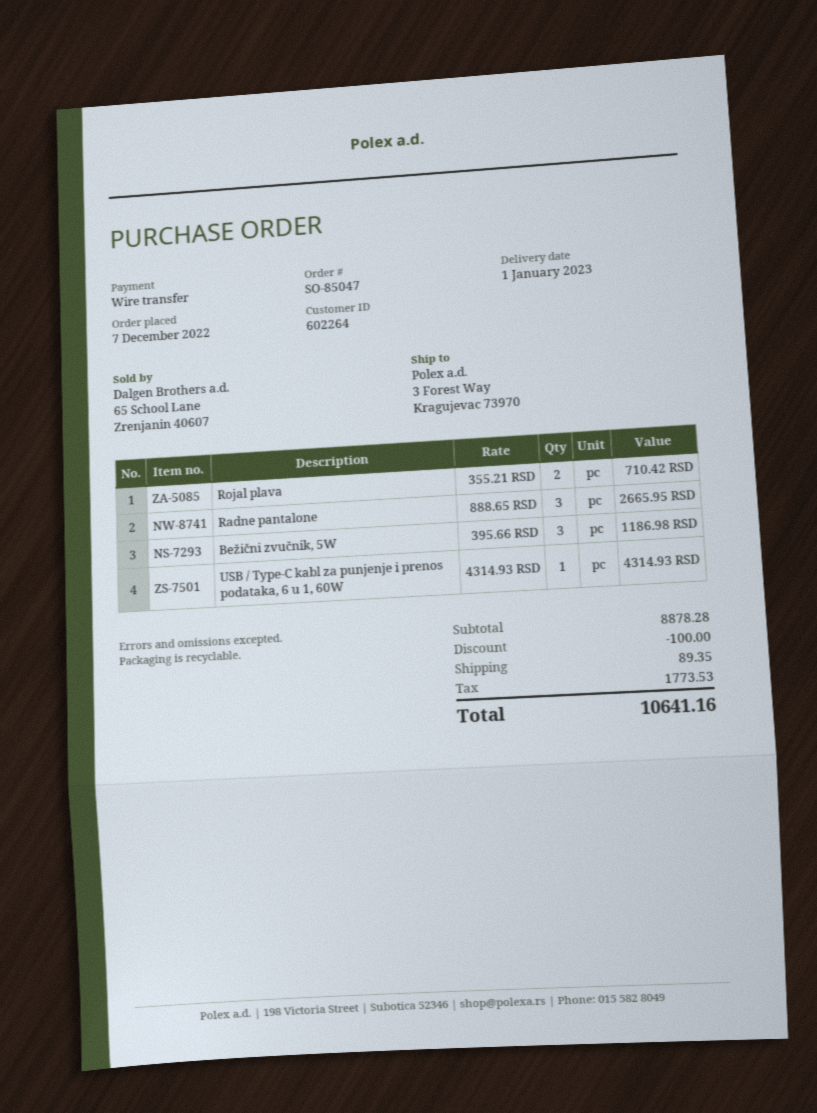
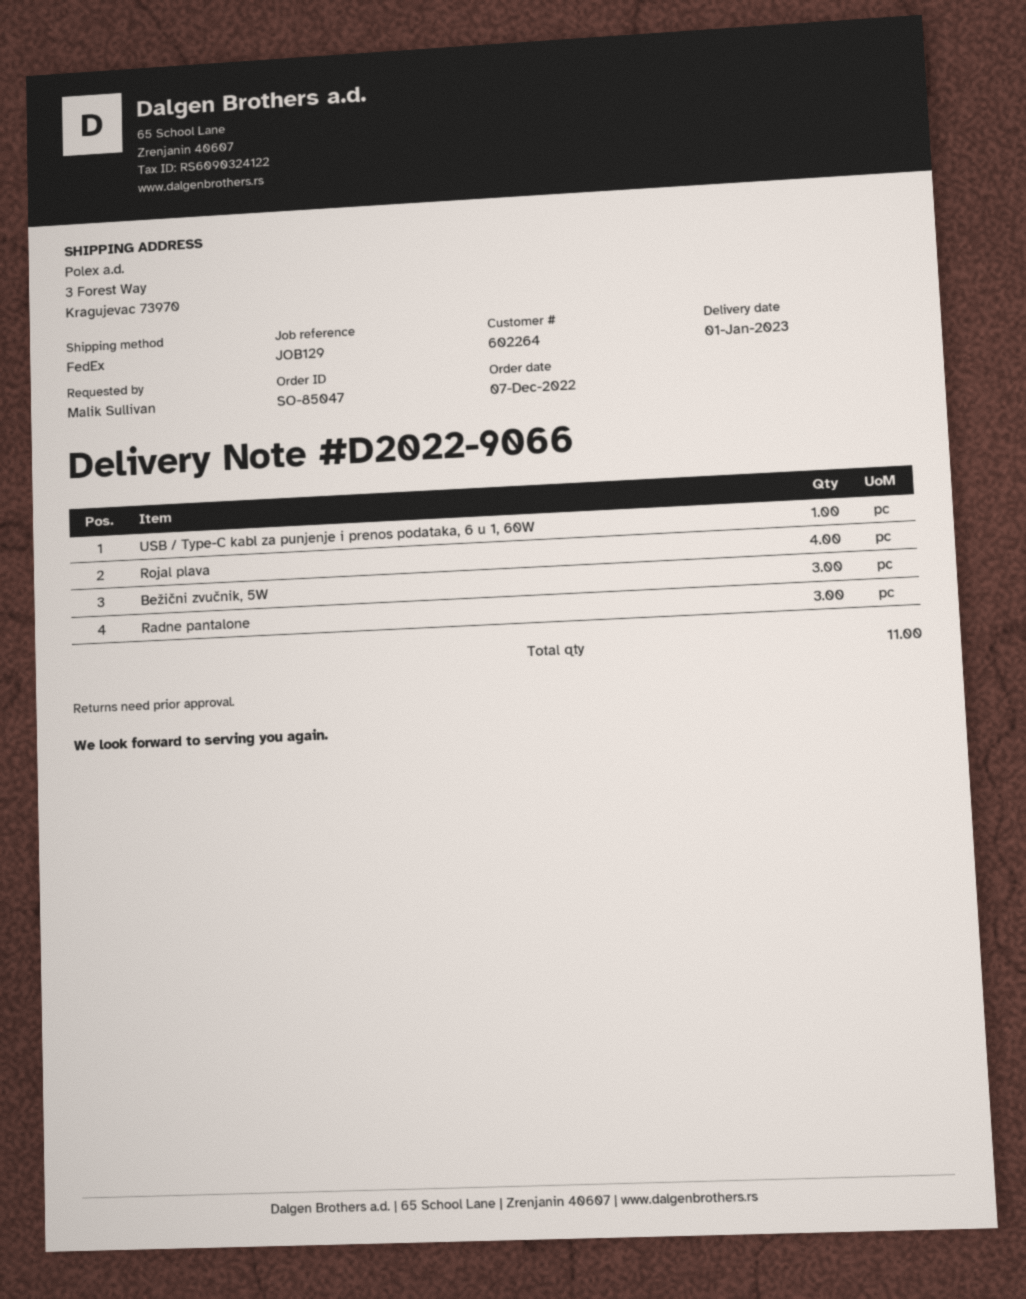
Rojal plava: 2 -> 4

